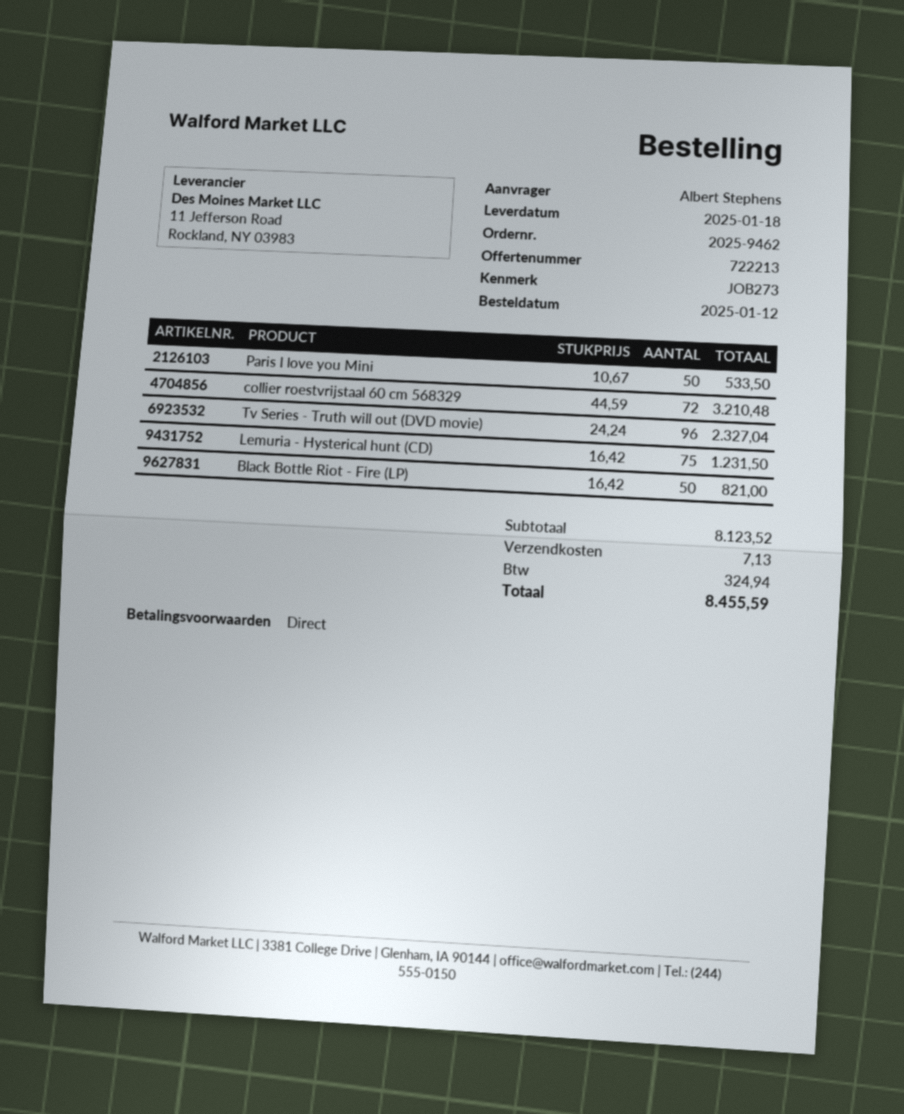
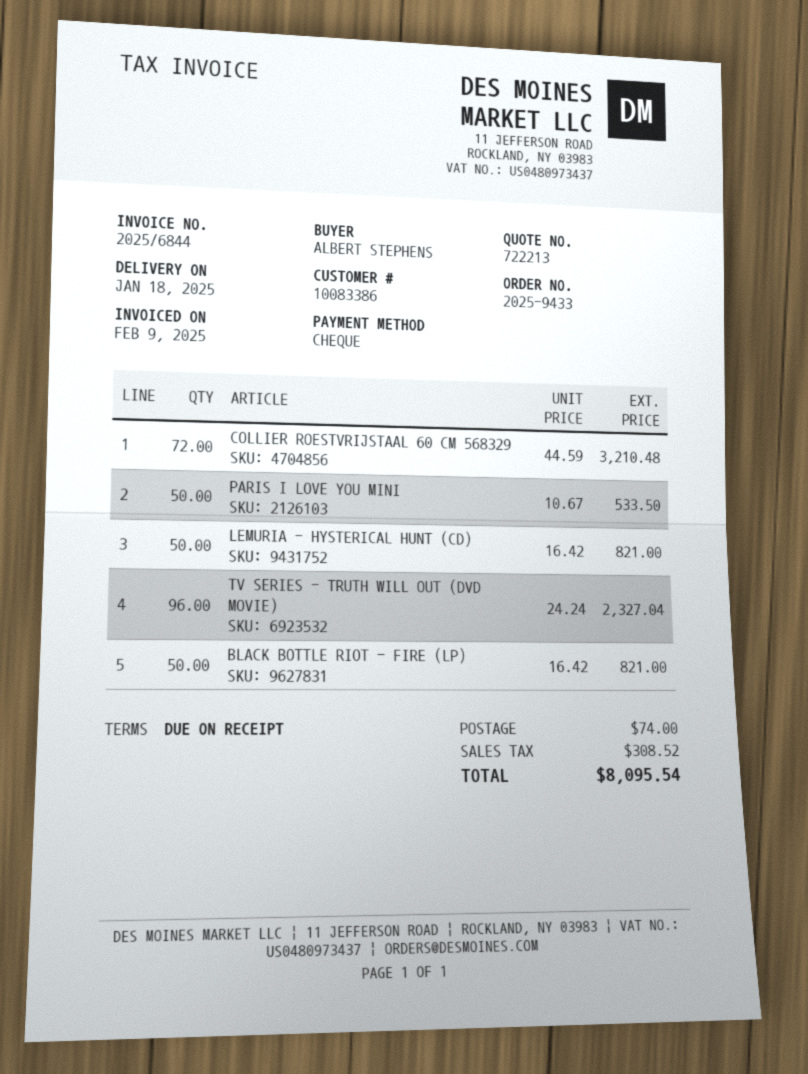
order number: 2025-9462 -> 2025-9433
Lemuria - Hysterical hunt (CD): 75 x 16.42 = 1231.50 -> 50 x 16.42 = 821.00
shipping: 7.13 -> 74.00
tax: 324.94 -> 308.52
total: 8455.59 -> 8095.54

